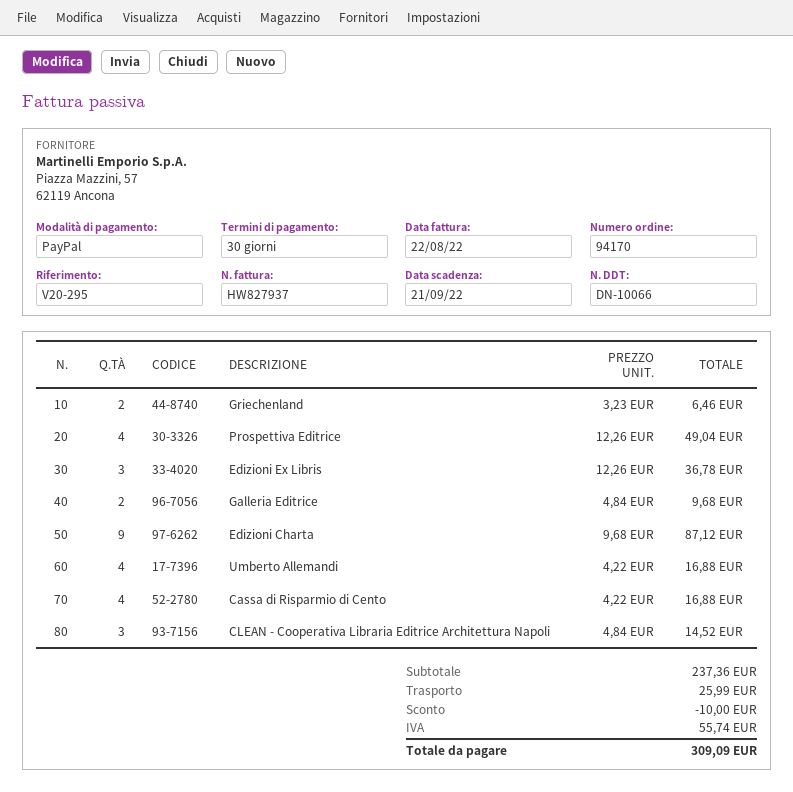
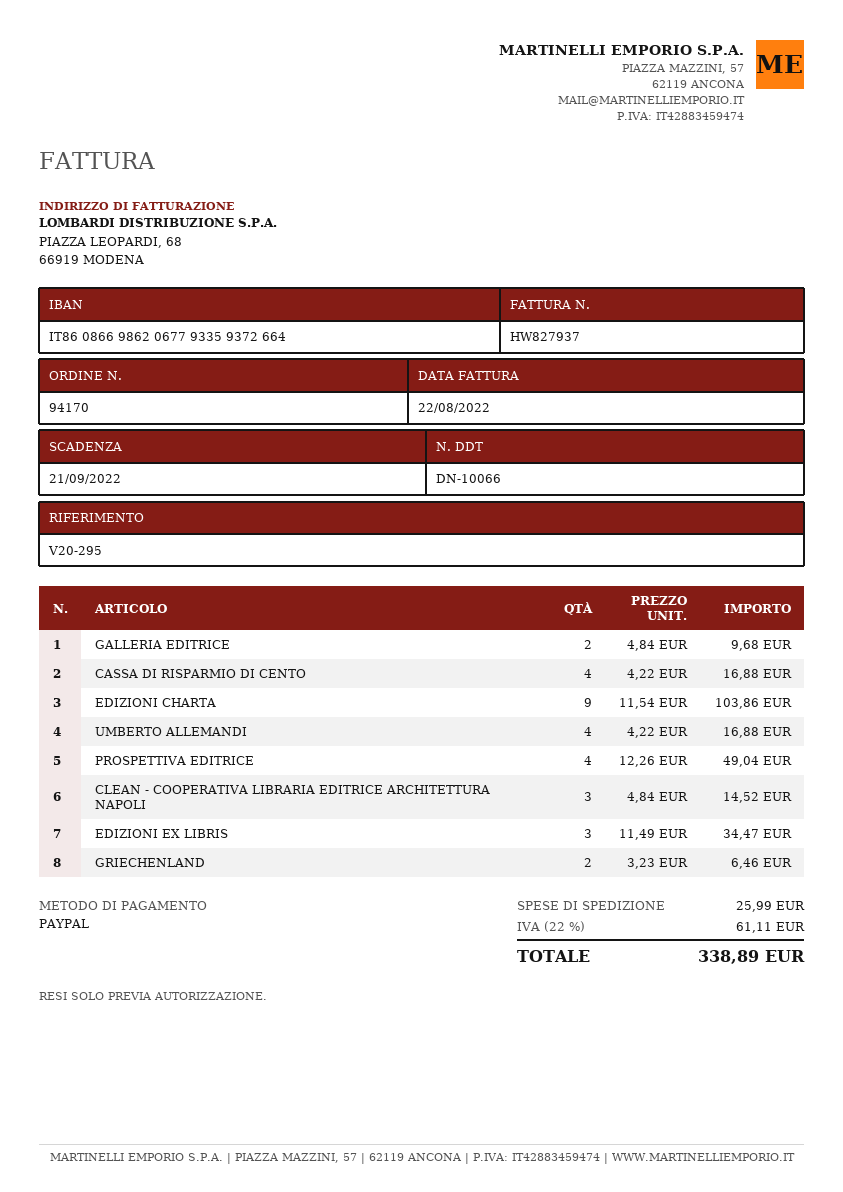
Edizioni Ex Libris: 3 x 12.26 = 36.78 -> 3 x 11.49 = 34.47
Edizioni Charta: 9 x 9.68 = 87.12 -> 9 x 11.54 = 103.86
discount: 10.00 -> none
tax: 55.74 -> 61.11
total: 309.09 -> 338.89

